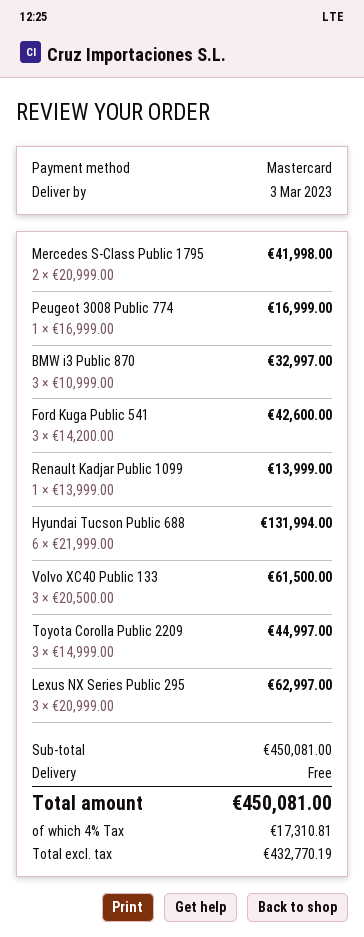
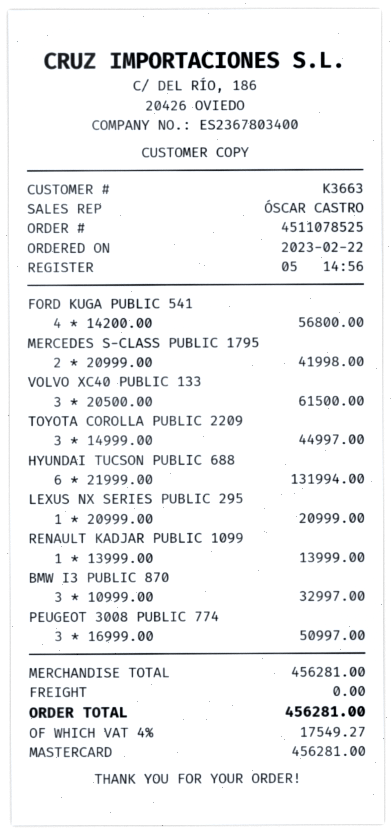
Peugeot 3008 Public 774: 1 x 16999.00 = 16999.00 -> 3 x 16999.00 = 50997.00
Ford Kuga Public 541: 3 x 14200.00 = 42600.00 -> 4 x 14200.00 = 56800.00
Lexus NX Series Public 295: 3 x 20999.00 = 62997.00 -> 1 x 20999.00 = 20999.00
subtotal: 450081.00 -> 456281.00
tax: 4% = 17310.81 -> 4% = 17549.27
total: 450081.00 -> 456281.00

